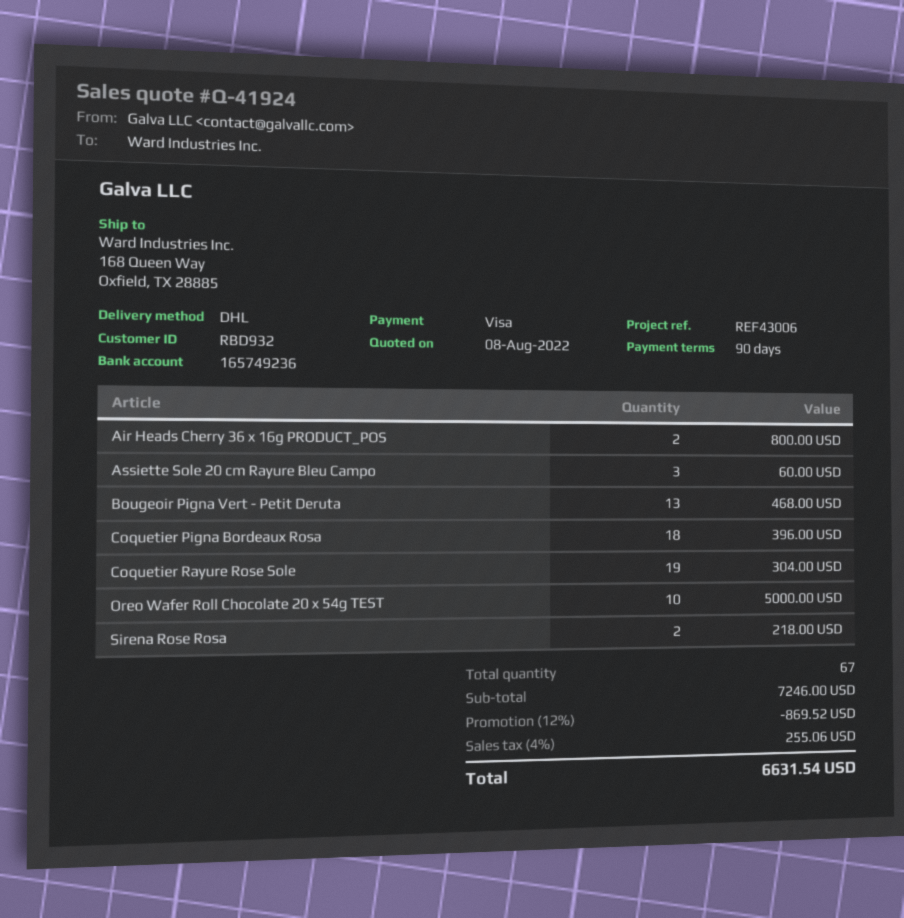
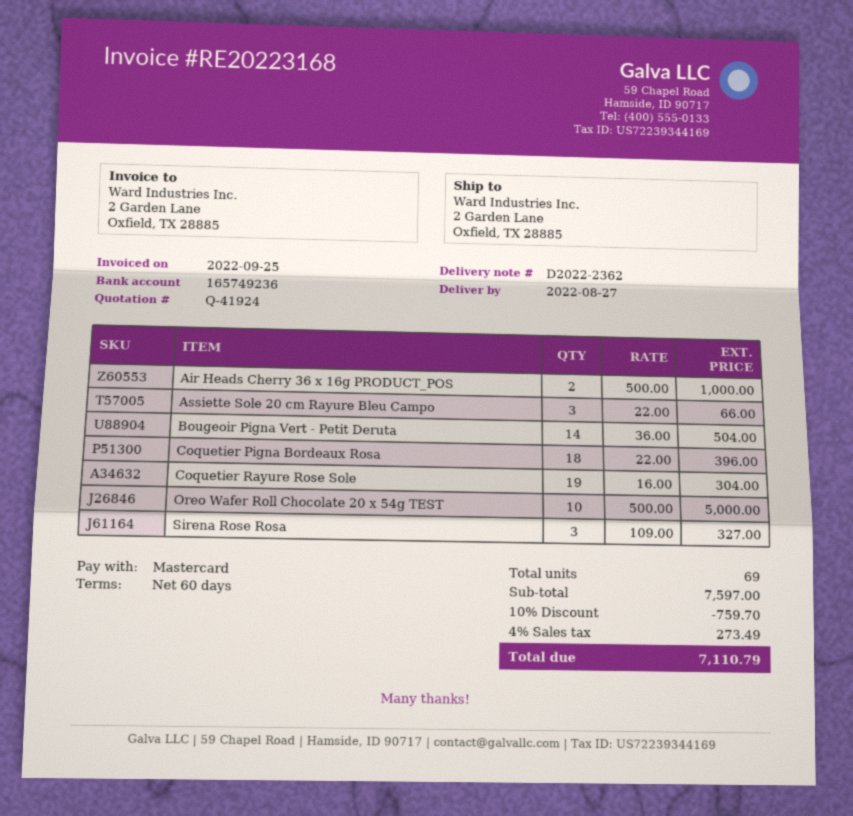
payment terms: 90 days -> 60 days
payment method: Visa -> Mastercard
ship to: 168 Queen Way, Oxfield, TX 28885 -> 2 Garden Lane, Oxfield, TX 28885
Air Heads Cherry 36 x 16g PRODUCT_POS: 2 for 800.00 -> 2 for 1000.00
Assiette Sole 20 cm Rayure Bleu Campo: 3 for 60.00 -> 3 for 66.00
Bougeoir Pigna Vert - Petit Deruta: 13 for 468.00 -> 14 for 504.00
Sirena Rose Rosa: 2 for 218.00 -> 3 for 327.00
total quantity: 67 -> 69
subtotal: 7246.00 -> 7597.00
discount: 12% = 869.52 -> 10% = 759.70
tax: 4% = 255.06 -> 4% = 273.49
total: 6631.54 -> 7110.79

